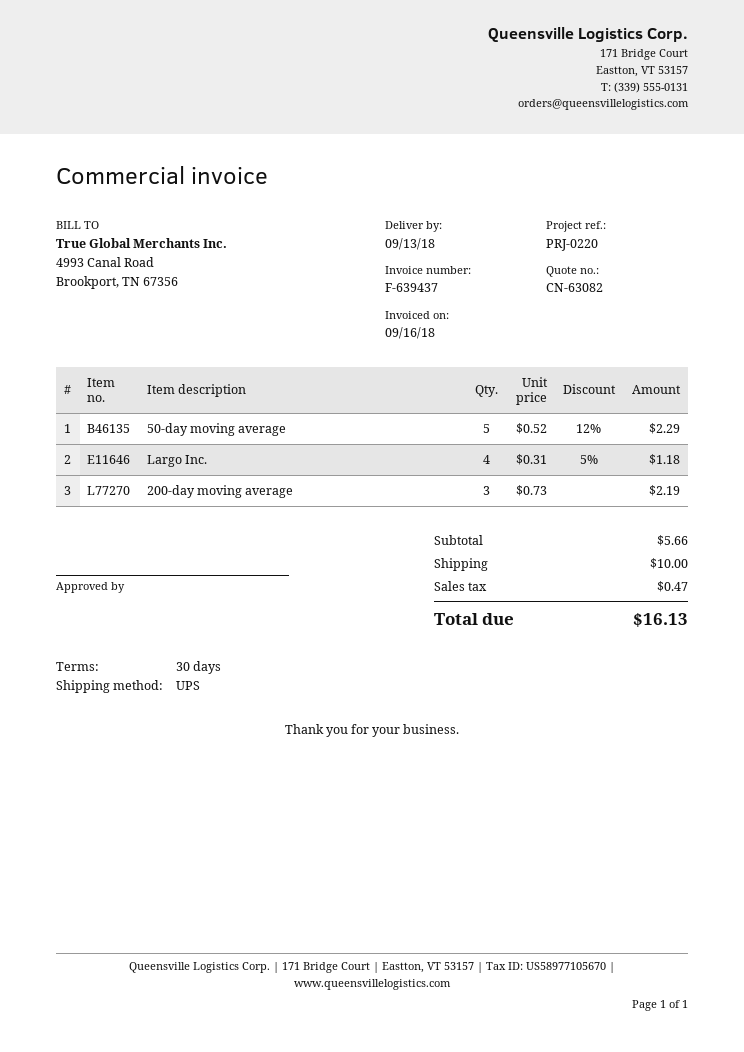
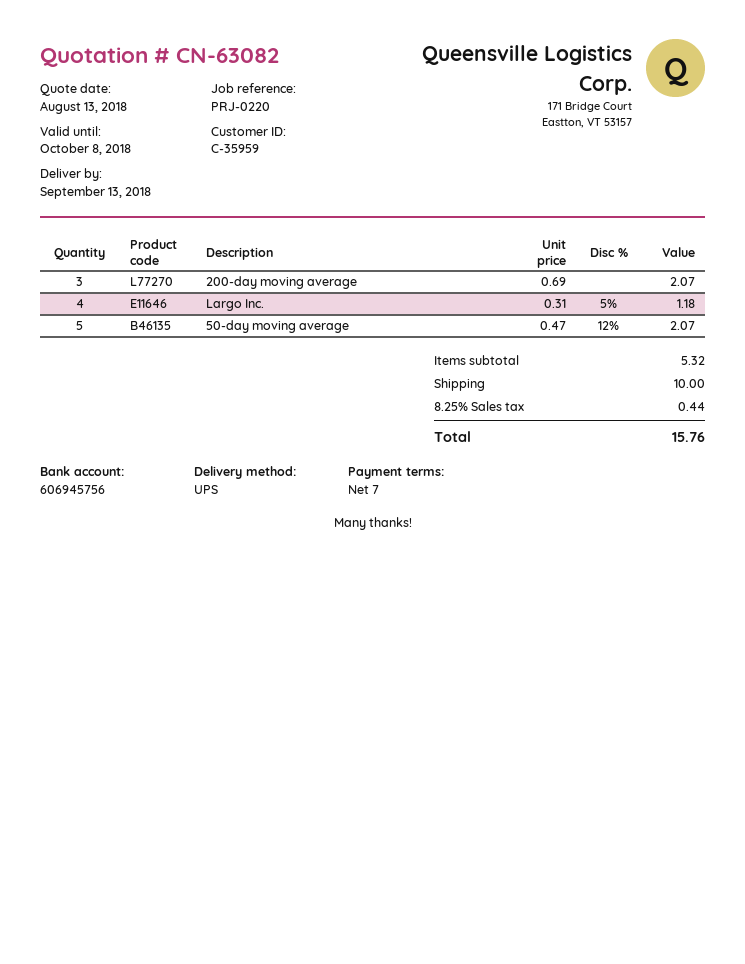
payment terms: 30 days -> 7 days
50-day moving average: 5 x 0.52 - 12% = 2.29 -> 5 x 0.47 - 12% = 2.07
200-day moving average: 3 x 0.73 = 2.19 -> 3 x 0.69 = 2.07
subtotal: 5.66 -> 5.32
tax: 0.47 -> 0.44
total: 16.13 -> 15.76

